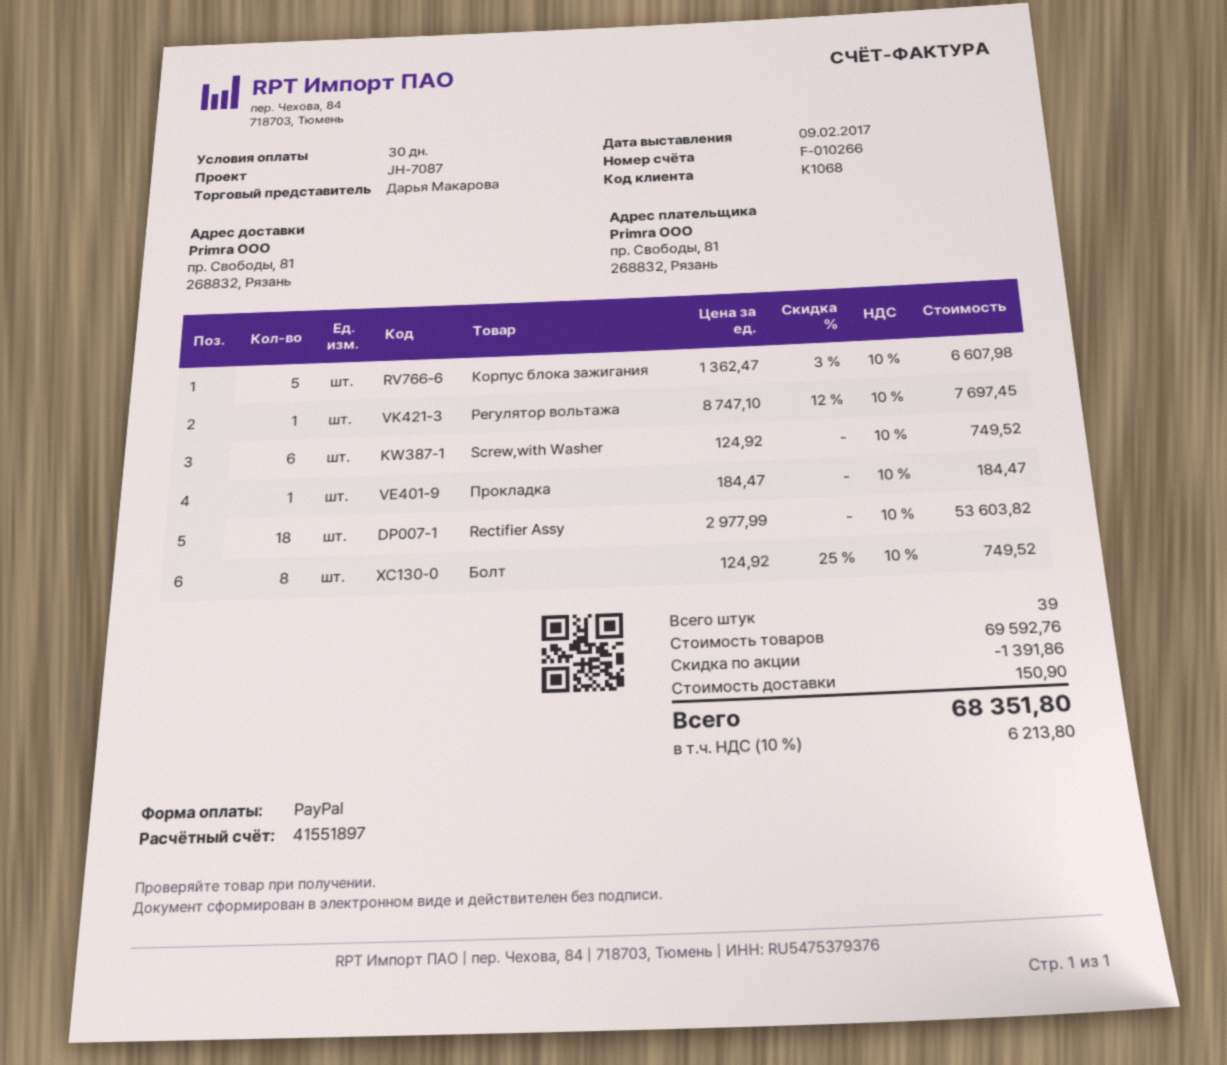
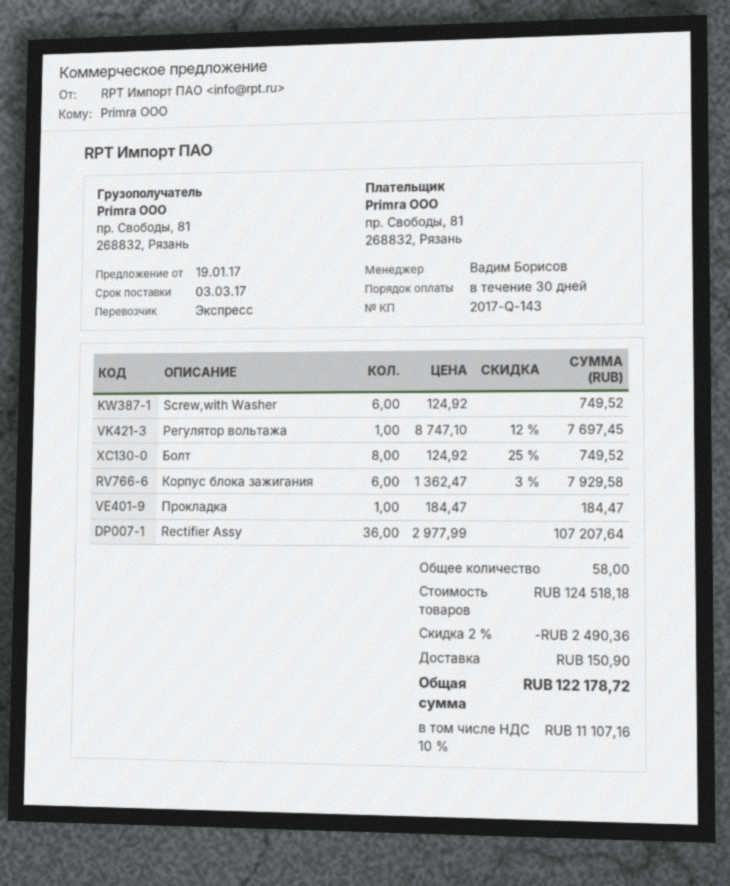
sales rep: Дарья Макарова -> Вадим Борисов
Корпус блока зажигания: 5 x 1362.47 - 3% = 6607.98 -> 6 x 1362.47 - 3% = 7929.58
Rectifier Assy: 18 x 2977.99 = 53603.82 -> 36 x 2977.99 = 107207.64
total quantity: 39 -> 58
subtotal: 69592.76 -> 124518.18
discount: 1391.86 -> 2490.36
tax: 10% = 6213.80 -> 10% = 11107.16
total: 68351.80 -> 122178.72

